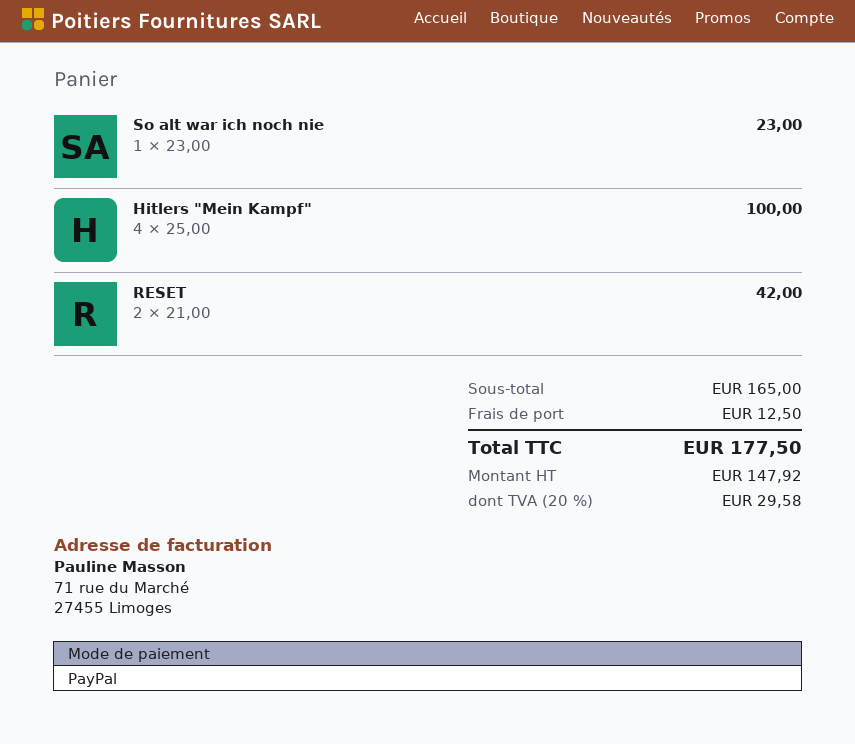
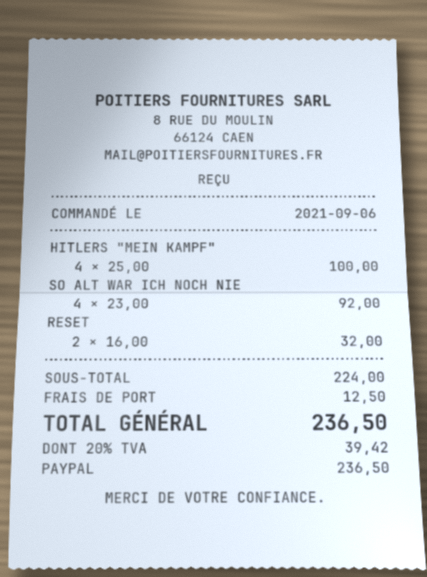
So alt war ich noch nie: 1 x 23.00 = 23.00 -> 4 x 23.00 = 92.00
RESET: 2 x 21.00 = 42.00 -> 2 x 16.00 = 32.00
subtotal: 165.00 -> 224.00
tax: 20% = 29.58 -> 20% = 39.42
total: 177.50 -> 236.50

